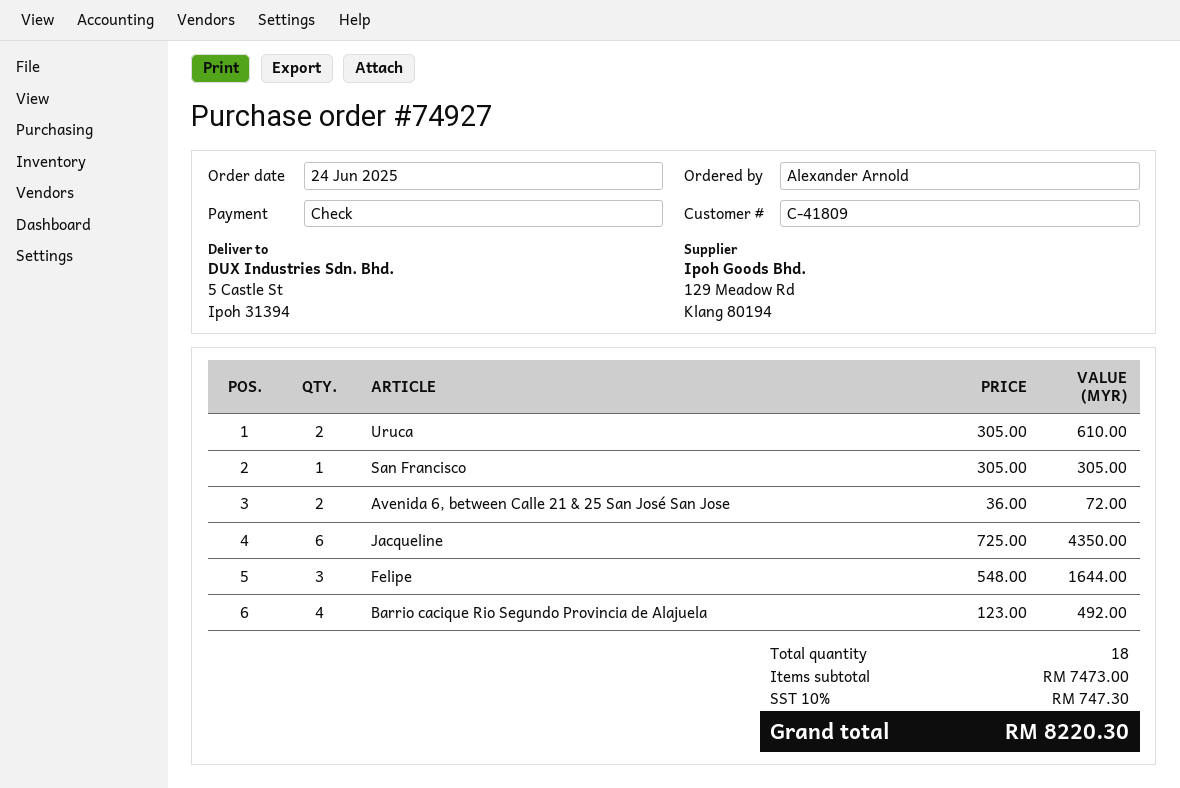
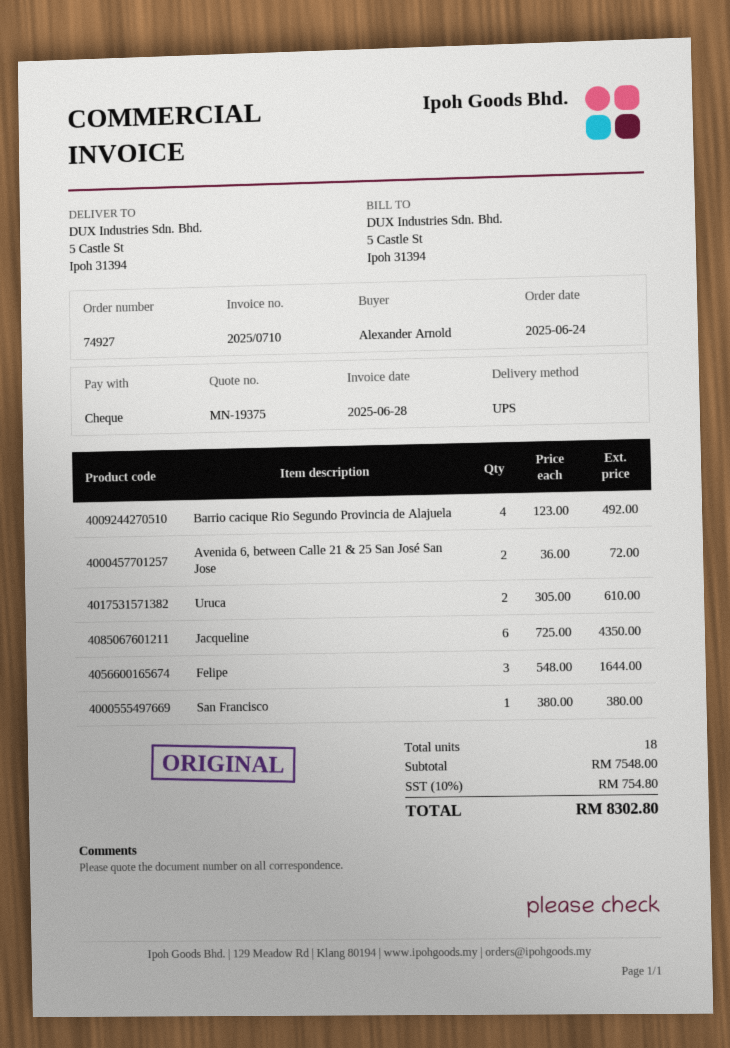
San Francisco: 1 x 305.00 = 305.00 -> 1 x 380.00 = 380.00
subtotal: 7473.00 -> 7548.00
tax: 10% = 747.30 -> 10% = 754.80
total: 8220.30 -> 8302.80

